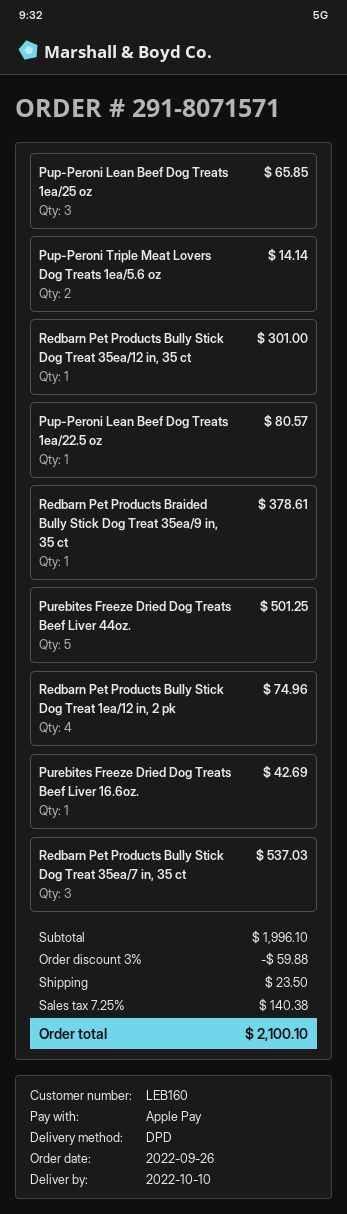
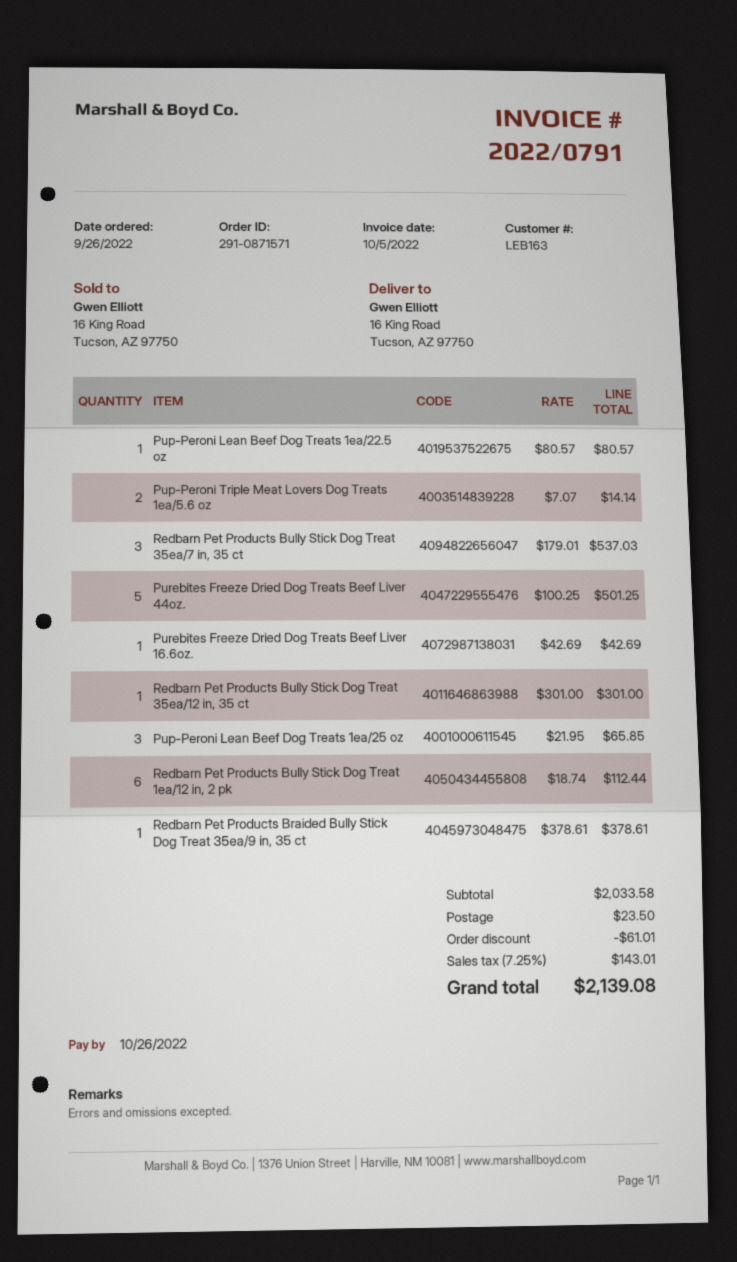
order number: 291-8071571 -> 291-0871571
customer number: LEB160 -> LEB163
Redbarn Pet Products Bully Stick Dog Treat 1ea/12 in, 2 pk: 4 for 74.96 -> 6 for 112.44
subtotal: 1996.10 -> 2033.58
discount: 59.88 -> 61.01
tax: 7.25% = 140.38 -> 7.25% = 143.01
total: 2100.10 -> 2139.08

